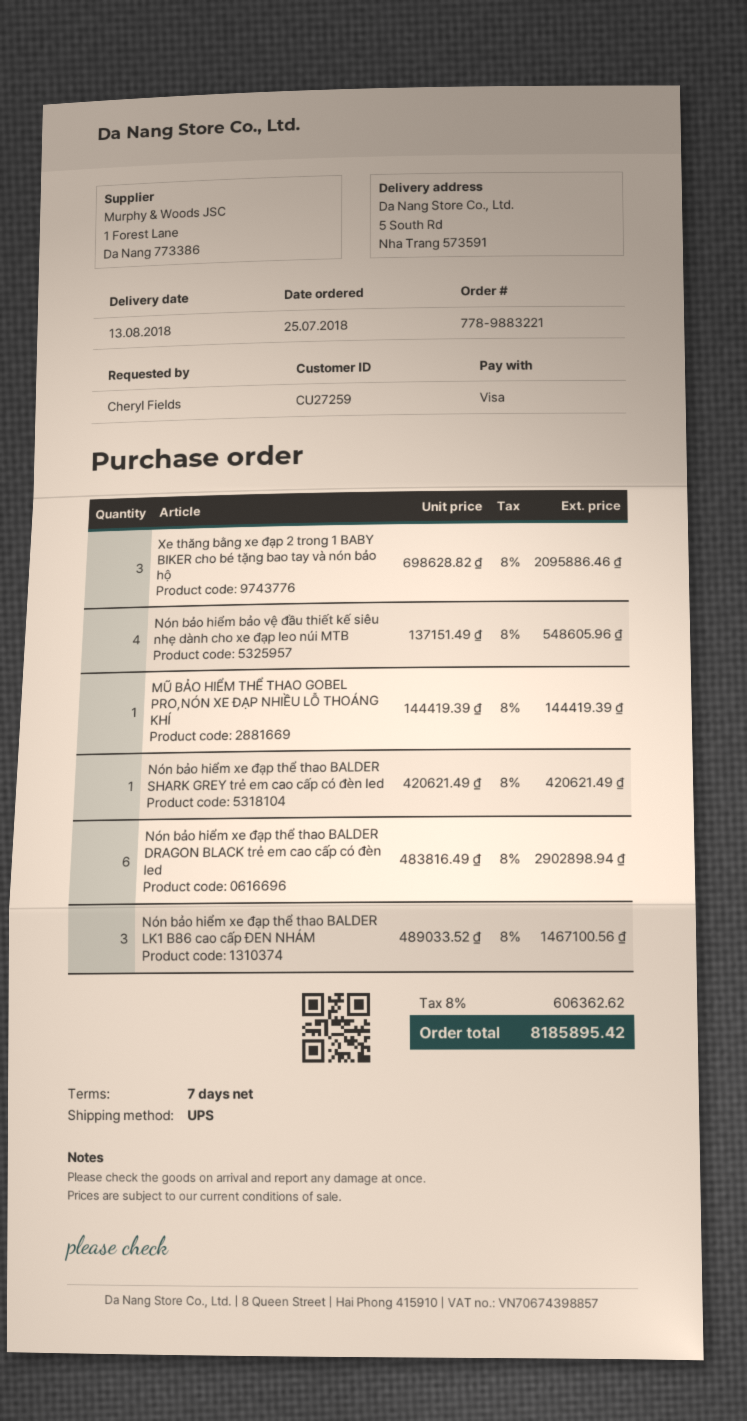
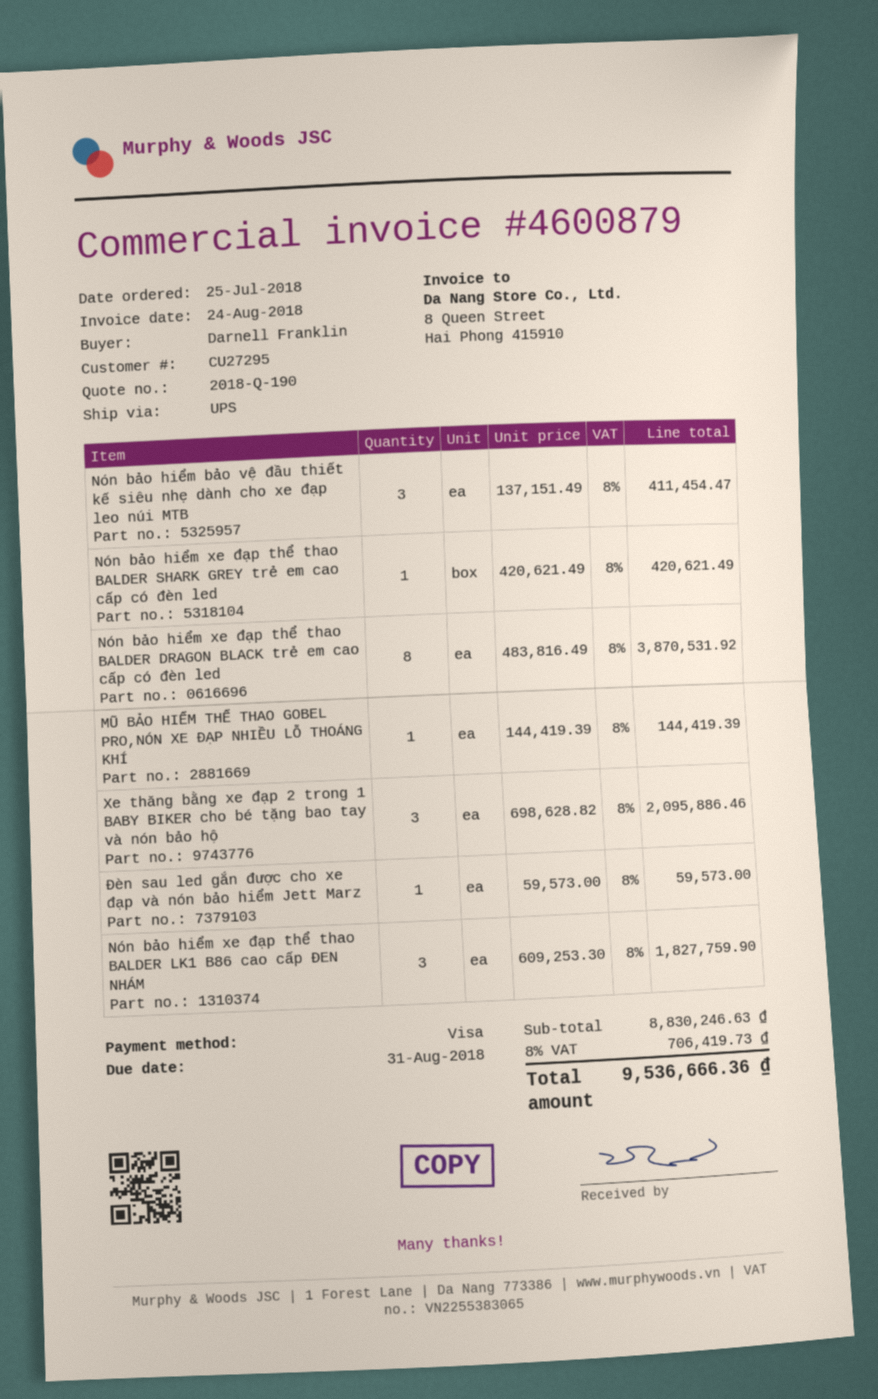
customer number: CU27259 -> CU27295
ordered by: Cheryl Fields -> Darnell Franklin
Nón bảo hiểm bảo vệ đầu thiết kế siêu nhẹ dành cho xe đạp leo núi MTB: 4 x 137151.49 = 548605.96 -> 3 x 137151.49 = 411454.47
Nón bảo hiểm xe đạp thể thao BALDER DRAGON BLACK trẻ em cao cấp có đèn led: 6 x 483816.49 = 2902898.94 -> 8 x 483816.49 = 3870531.92
Nón bảo hiểm xe đạp thể thao BALDER LK1 B86 cao cấp ĐEN NHÁM: 3 x 489033.52 = 1467100.56 -> 3 x 609253.30 = 1827759.90
Đèn sau led gắn được cho xe đạp và nón bảo hiểm Jett Marz: none -> 1 x 59573.00 = 59573.00
tax: 8% = 606362.62 -> 8% = 706419.73
total: 8185895.42 -> 9536666.36

